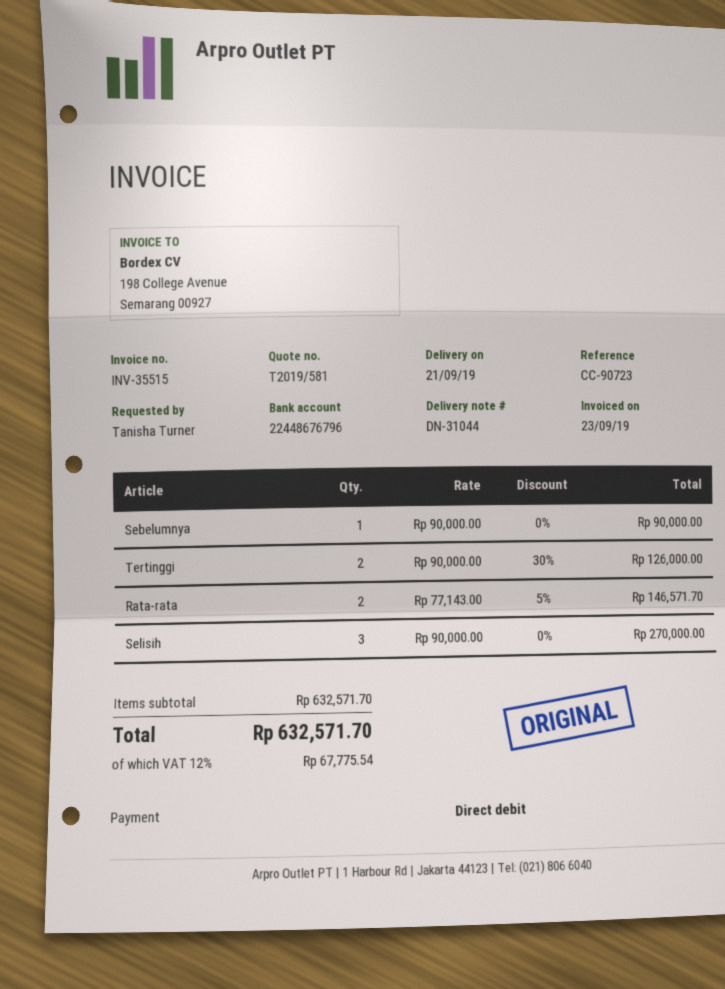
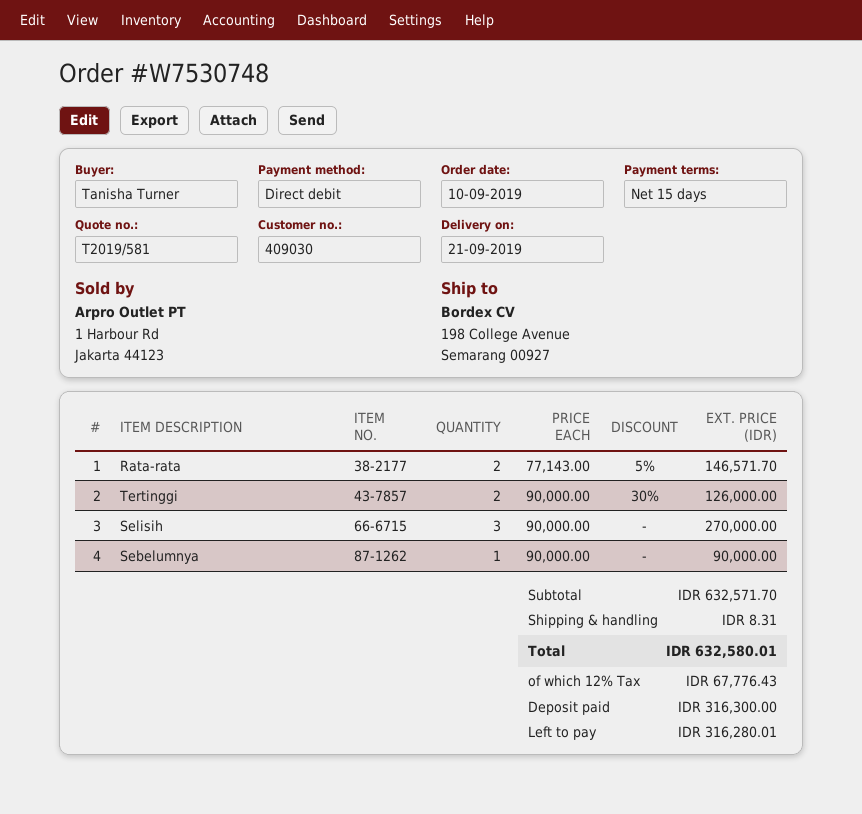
shipping: none -> 8.31
tax: 12% = 67775.54 -> 12% = 67776.43
total: 632571.70 -> 632580.01

